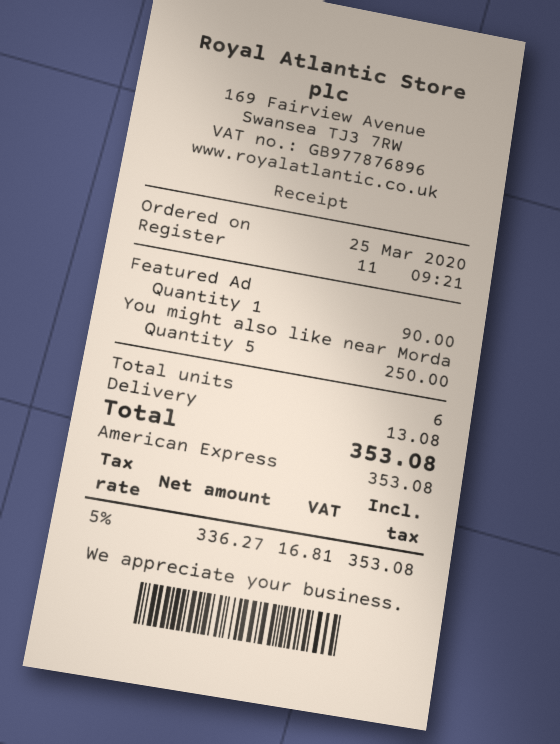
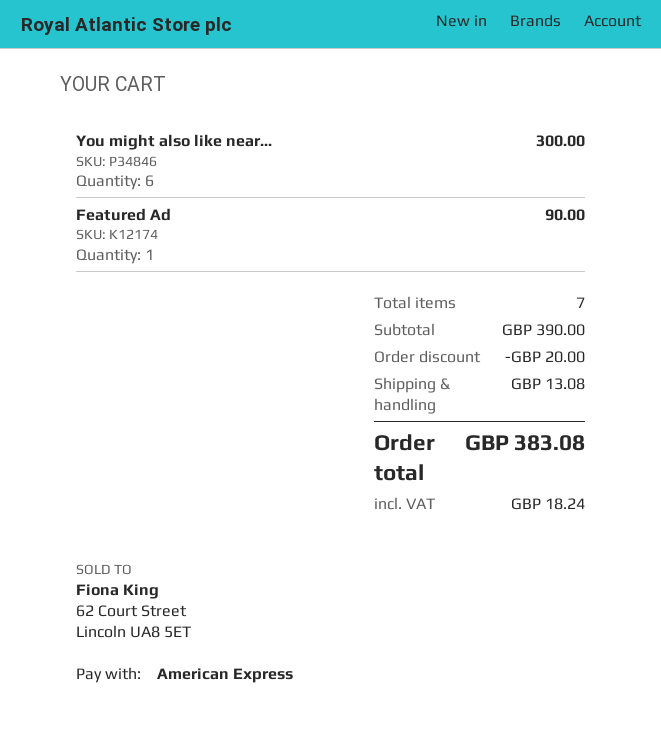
You might also like near Morda: 5 for 250.00 -> 6 for 300.00
total quantity: 6 -> 7
discount: none -> 20.00
tax: 16.81 -> 18.24
total: 353.08 -> 383.08

